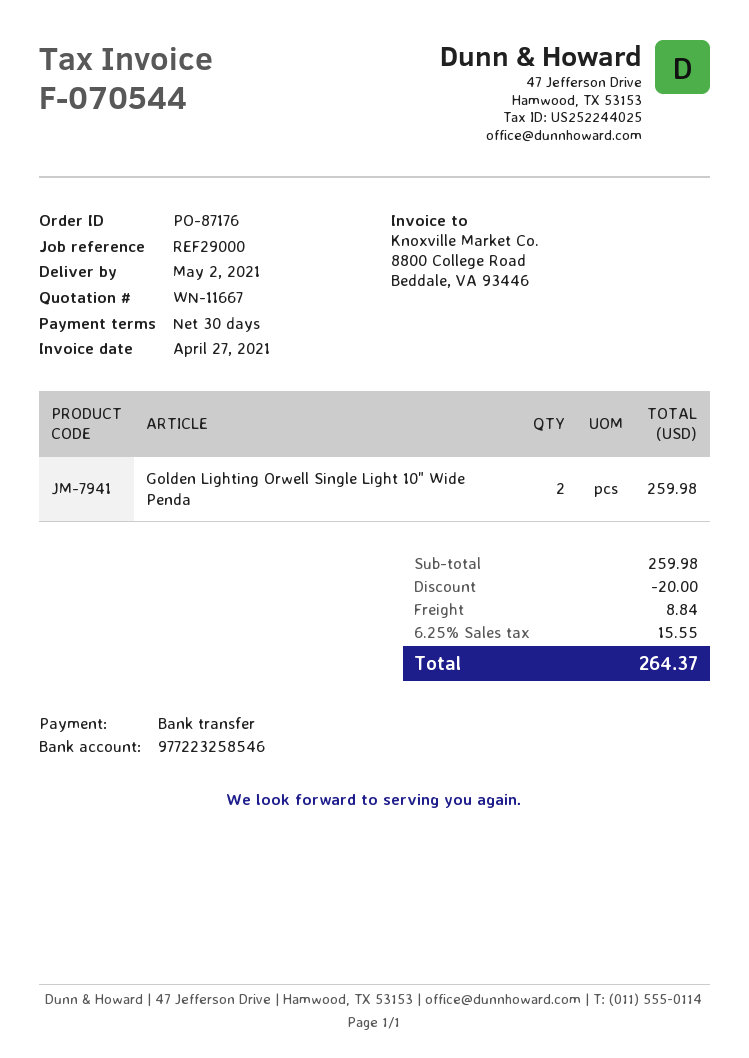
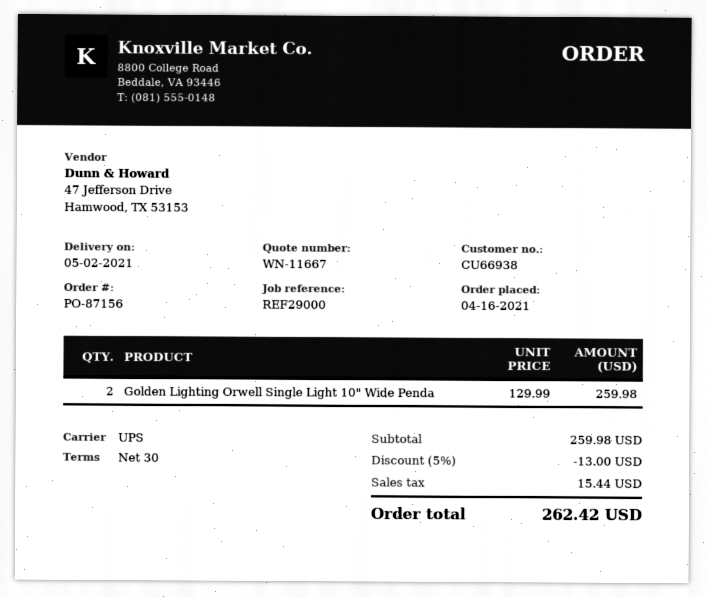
order number: PO-87176 -> PO-87156
discount: 20.00 -> 13.00
shipping: 8.84 -> none
tax: 15.55 -> 15.44
total: 264.37 -> 262.42

